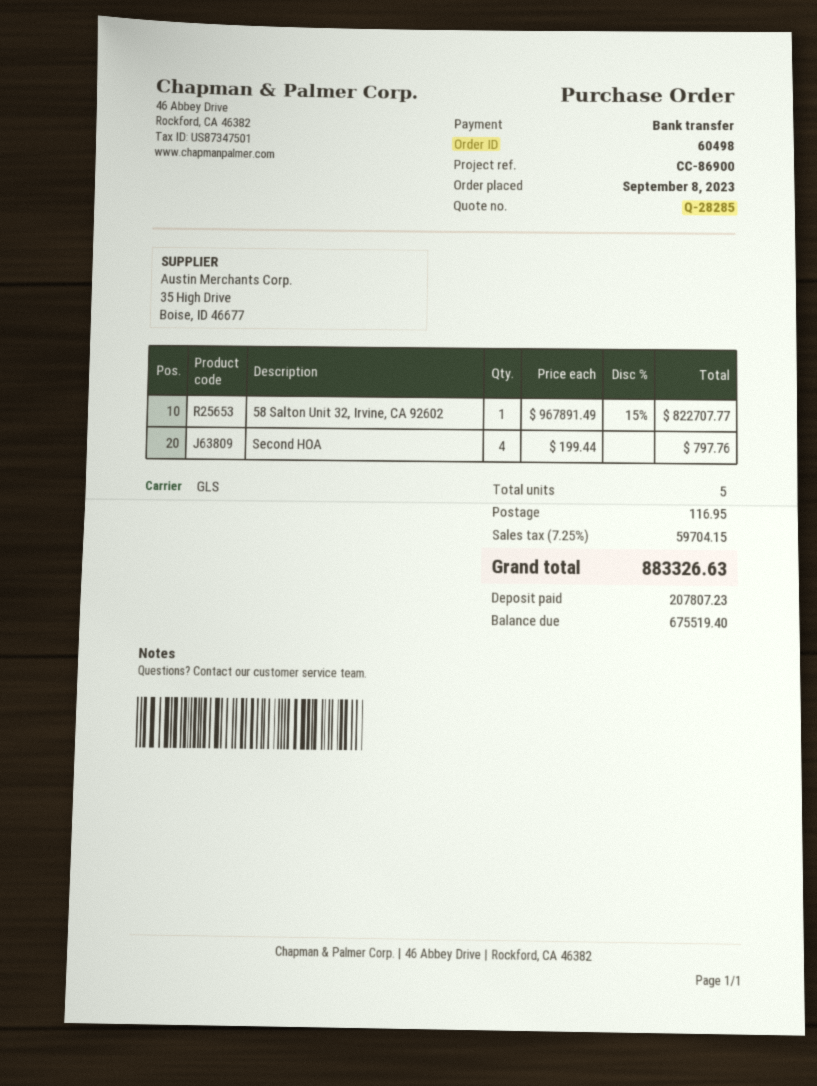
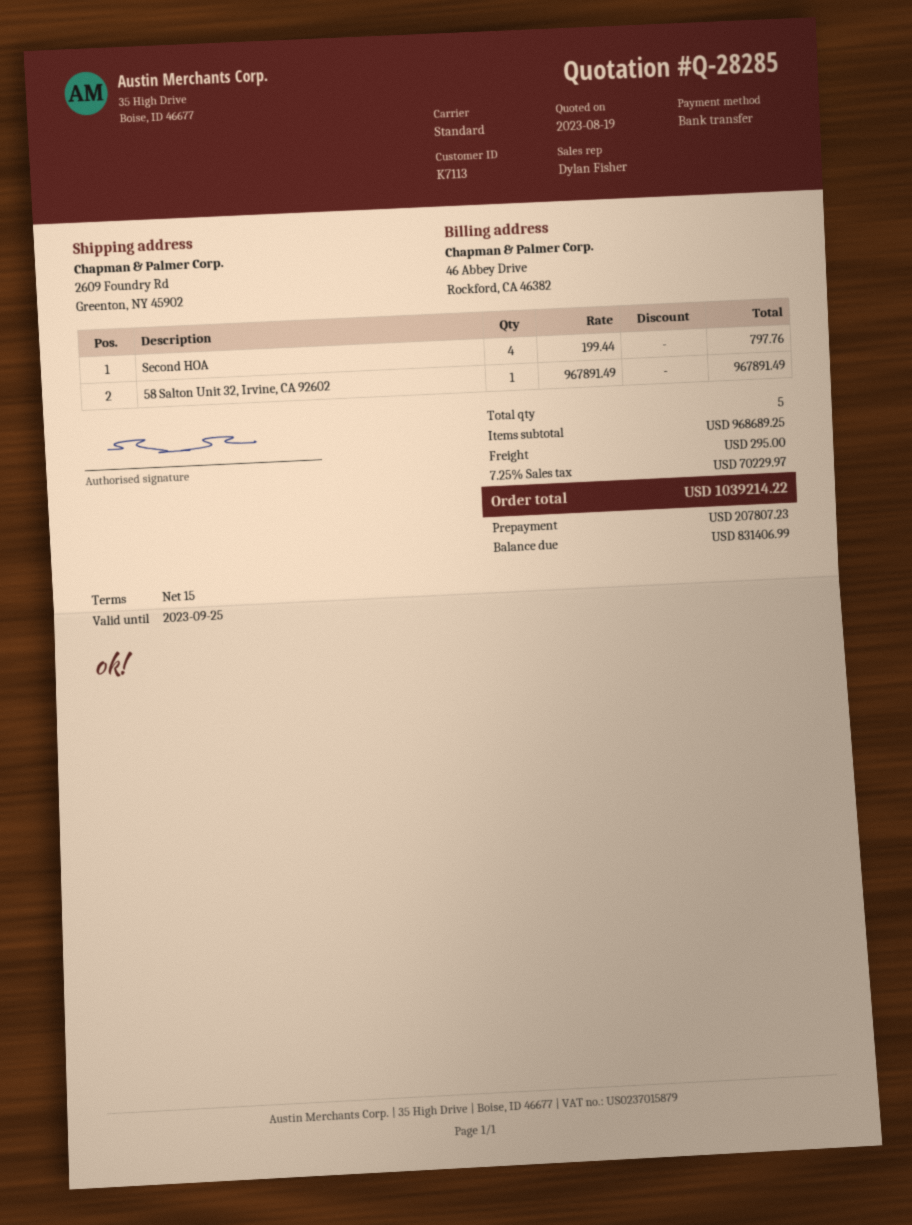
shipping method: GLS -> standard
58 Salton Unit 32, Irvine, CA 92602: 1 x 967891.49 - 15% = 822707.77 -> 1 x 967891.49 = 967891.49
shipping: 116.95 -> 295.00
tax: 7.25% = 59704.15 -> 7.25% = 70229.97
total: 883326.63 -> 1039214.22
balance: 675519.40 -> 831406.99

